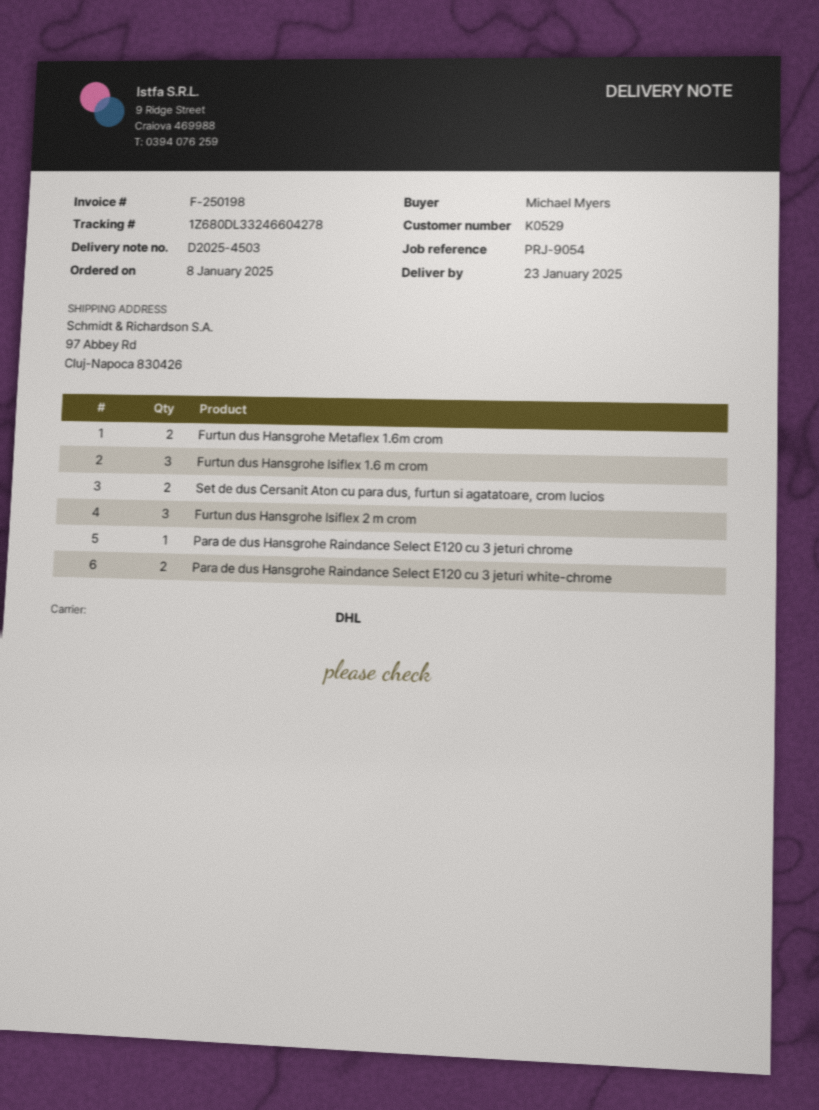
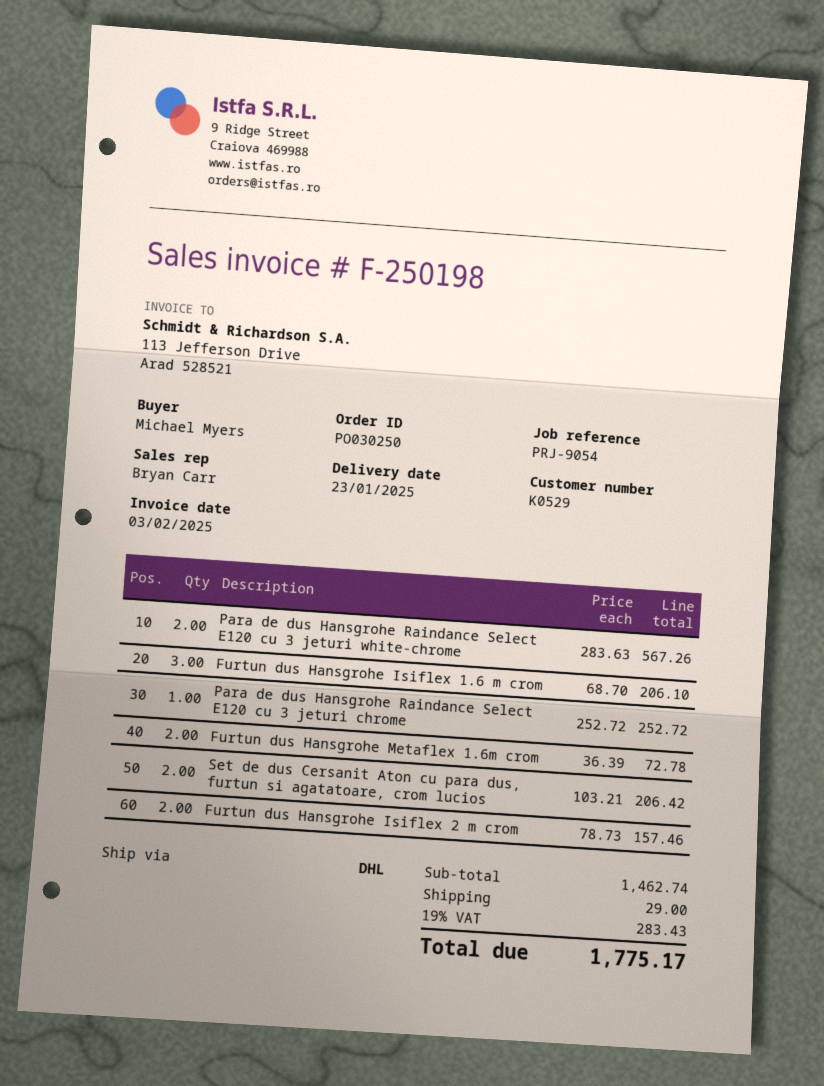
Furtun dus Hansgrohe Isiflex 2 m crom: 3 -> 2

